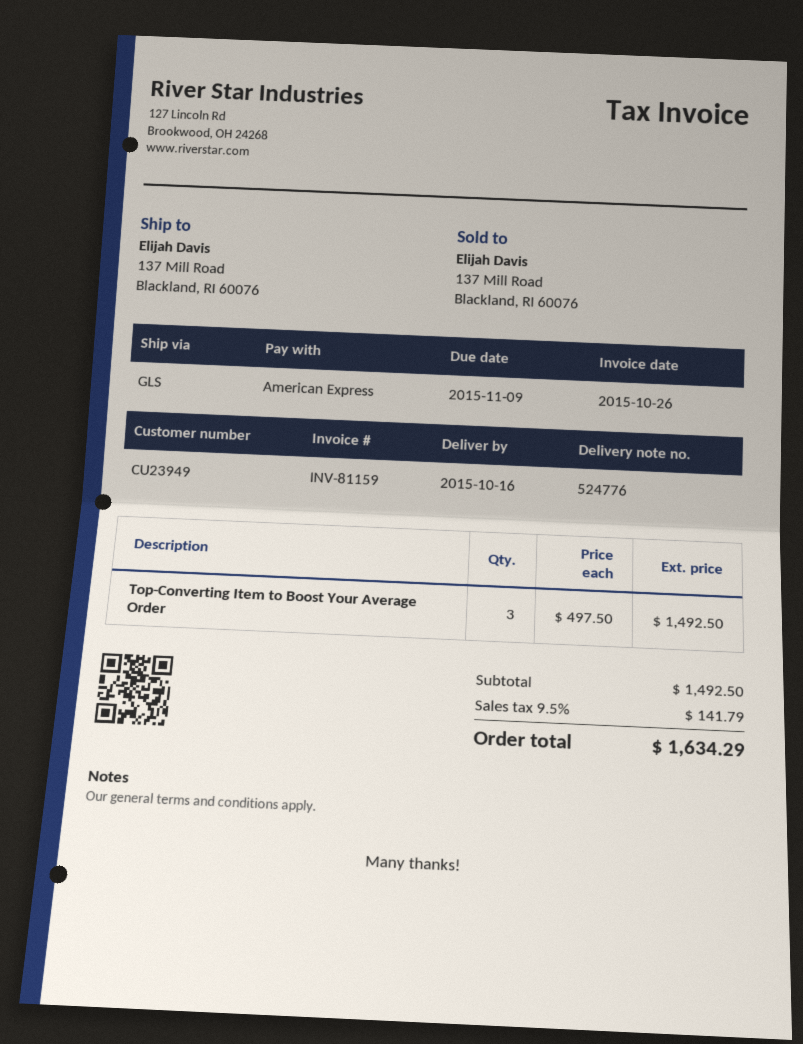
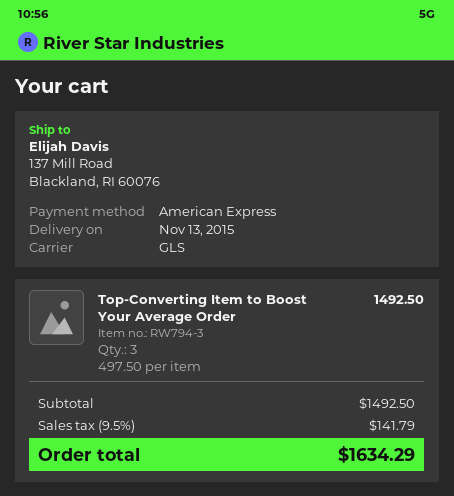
delivery date: 2015-10-16 -> 2015-11-13

